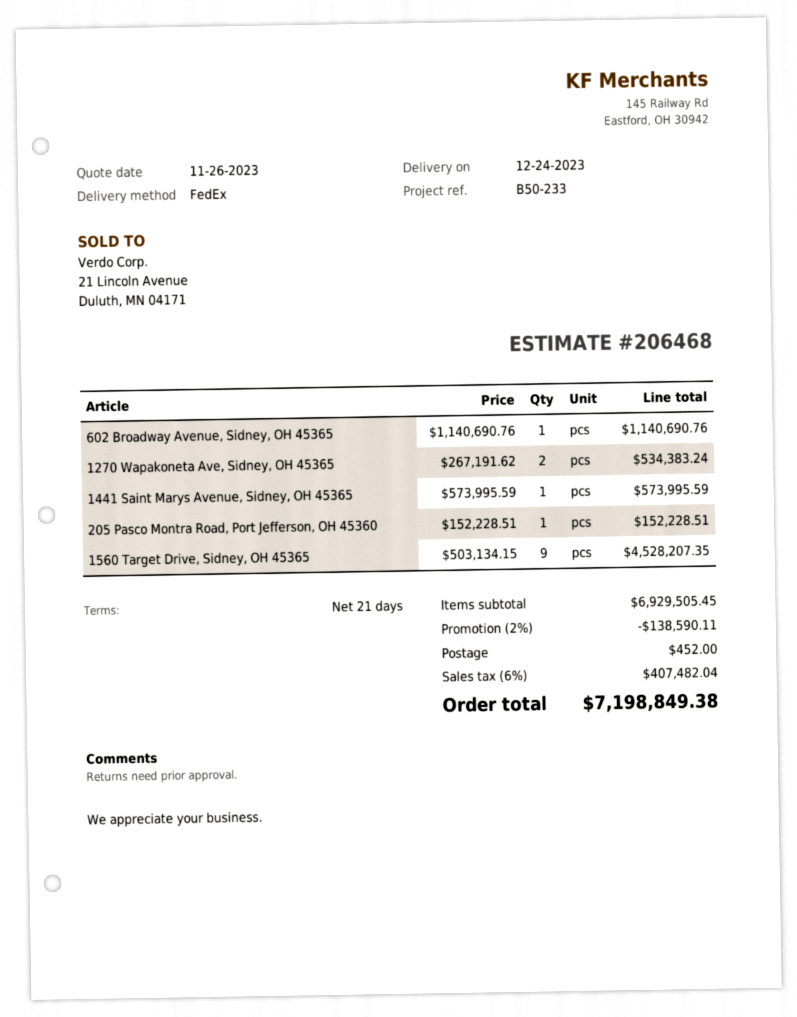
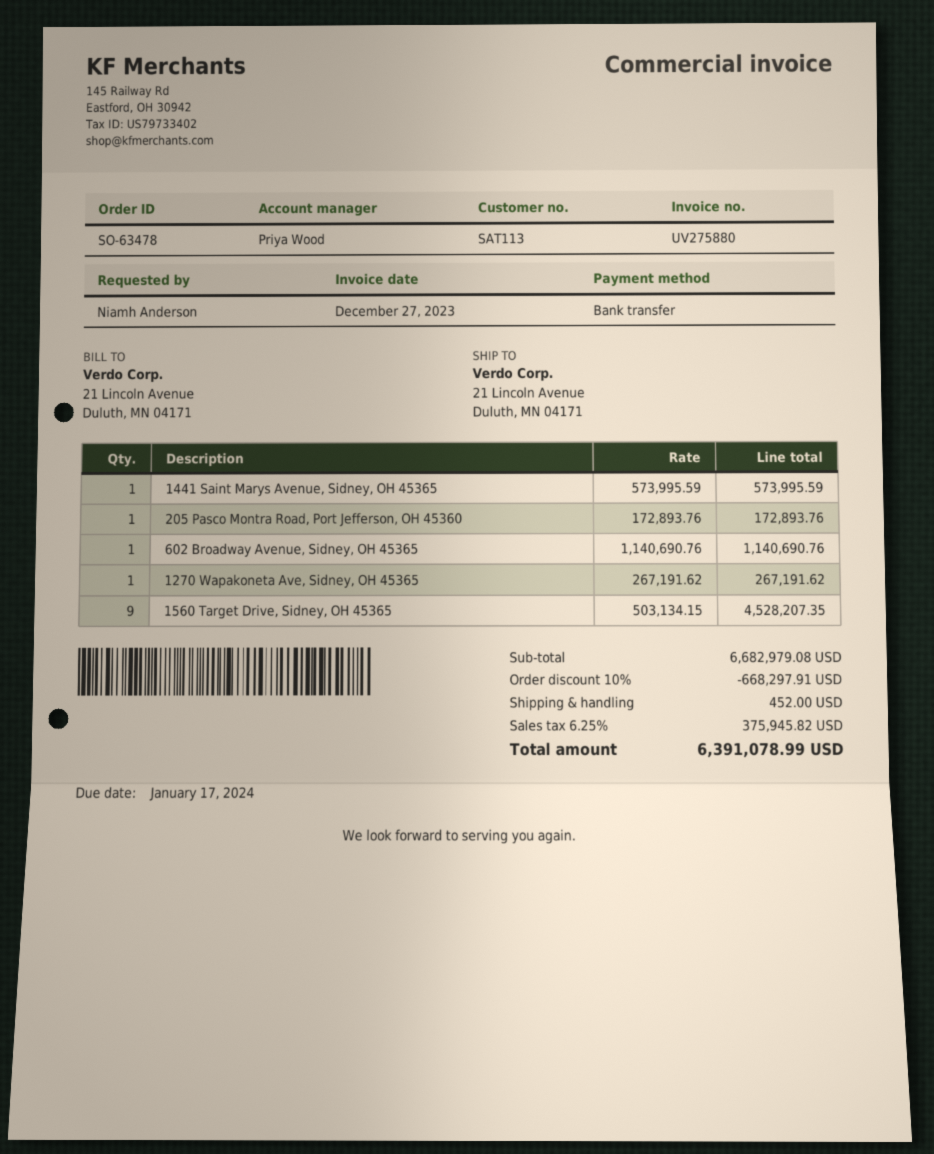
1270 Wapakoneta Ave, Sidney, OH 45365: 2 x 267191.62 = 534383.24 -> 1 x 267191.62 = 267191.62
205 Pasco Montra Road, Port Jefferson, OH 45360: 1 x 152228.51 = 152228.51 -> 1 x 172893.76 = 172893.76
subtotal: 6929505.45 -> 6682979.08
discount: 2% = 138590.11 -> 10% = 668297.91
tax: 6% = 407482.04 -> 6.25% = 375945.82
total: 7198849.38 -> 6391078.99

